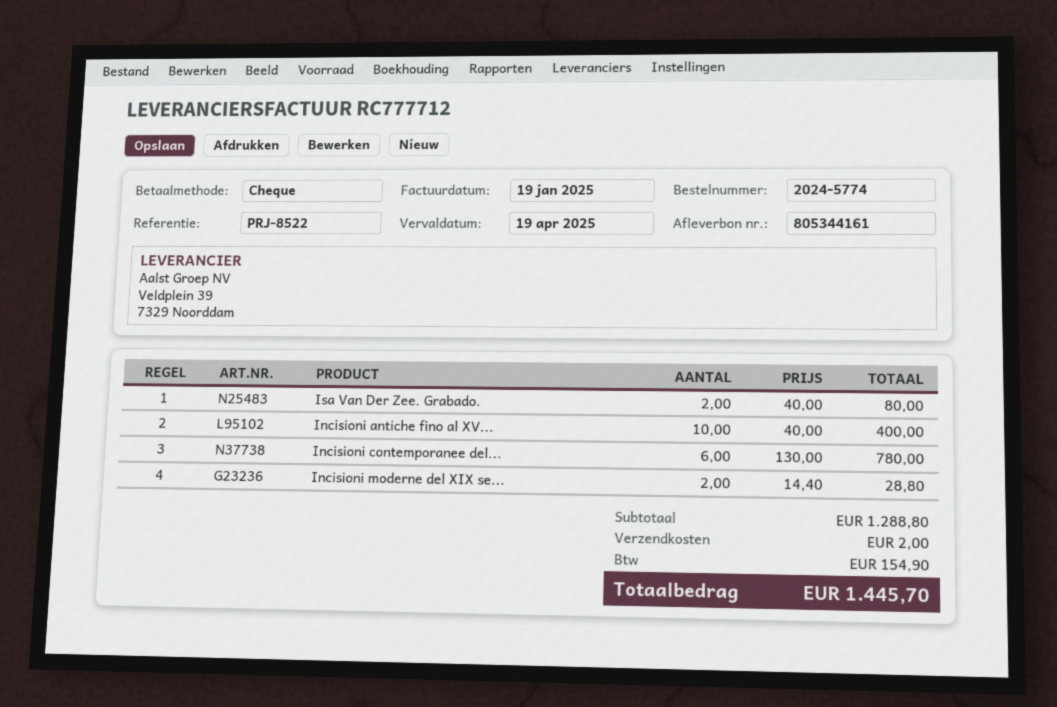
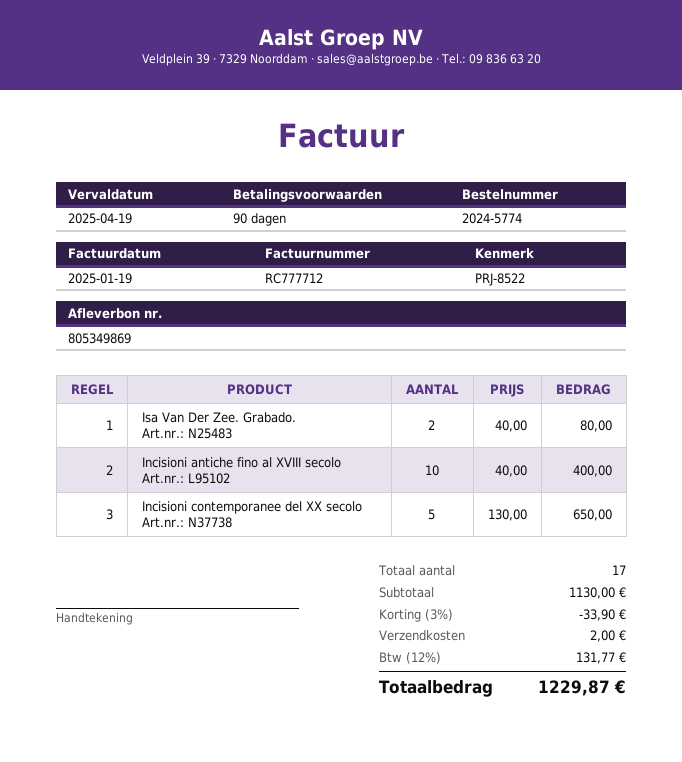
delivery note number: 805344161 -> 805349869
Incisioni contemporanee del...: 6 x 130.00 = 780.00 -> 5 x 130.00 = 650.00
Incisioni moderne del XIX se...: 2 x 14.40 = 28.80 -> none
subtotal: 1288.80 -> 1130.00
discount: none -> 3% = 33.90
tax: 154.90 -> 131.77
total: 1445.70 -> 1229.87

